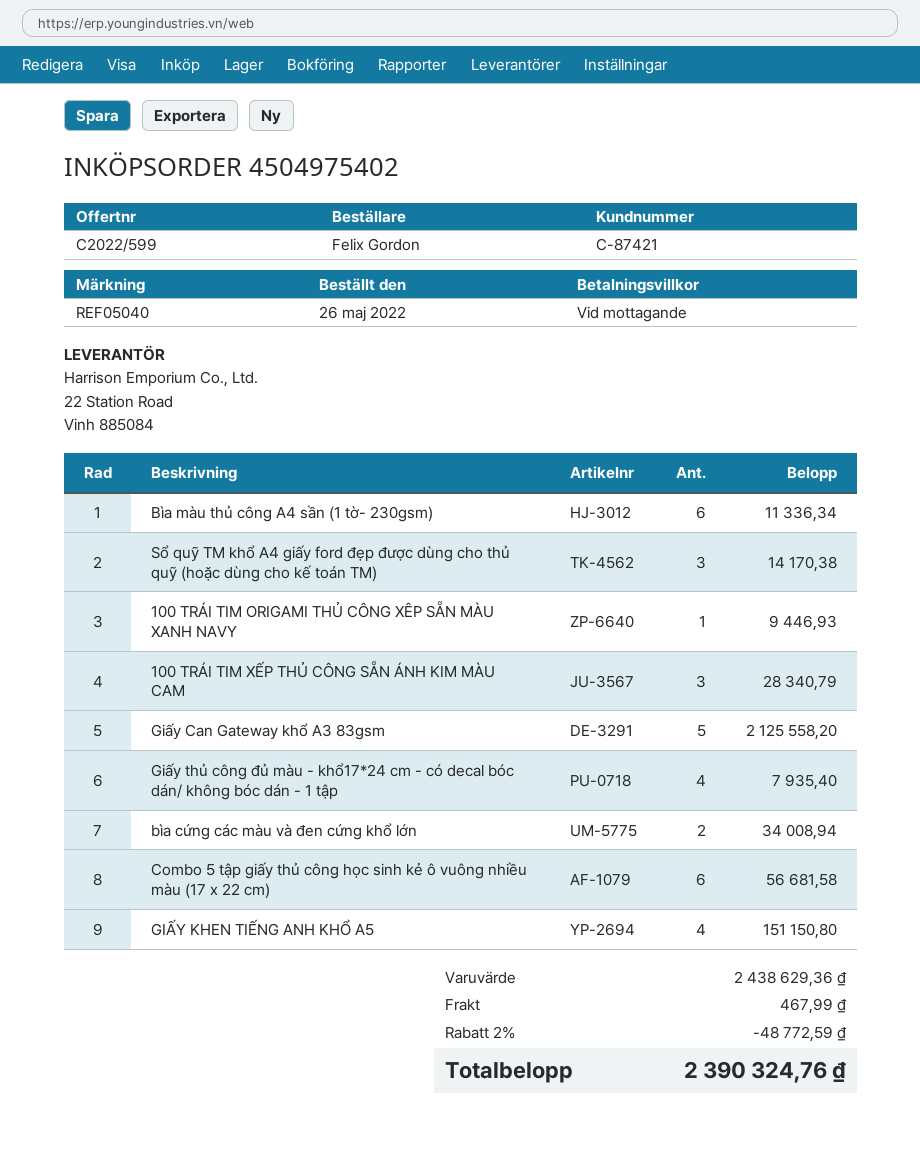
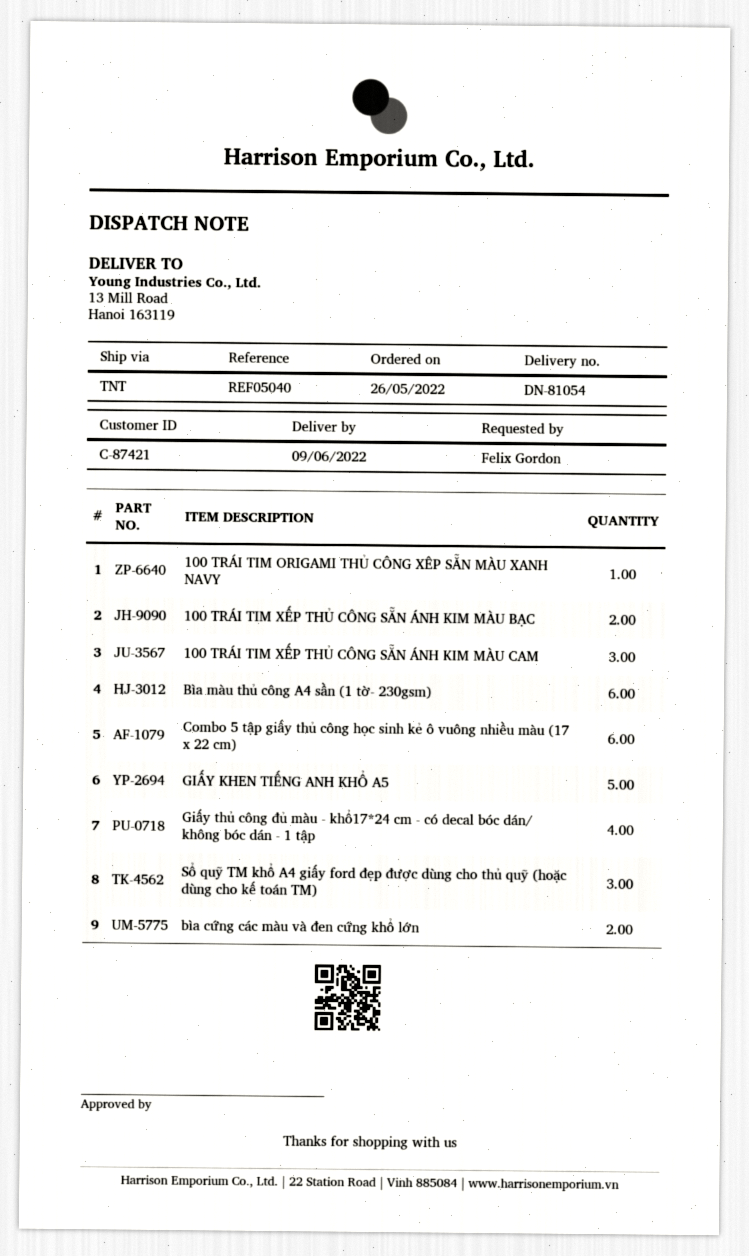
Giấy Can Gateway khổ A3 83gsm: 5 -> none
GIẤY KHEN TIẾNG ANH KHỔ A5: 4 -> 5
100 TRÁI TIM XẾP THỦ CÔNG SẴN ÁNH KIM MÀU BẠC: none -> 2

